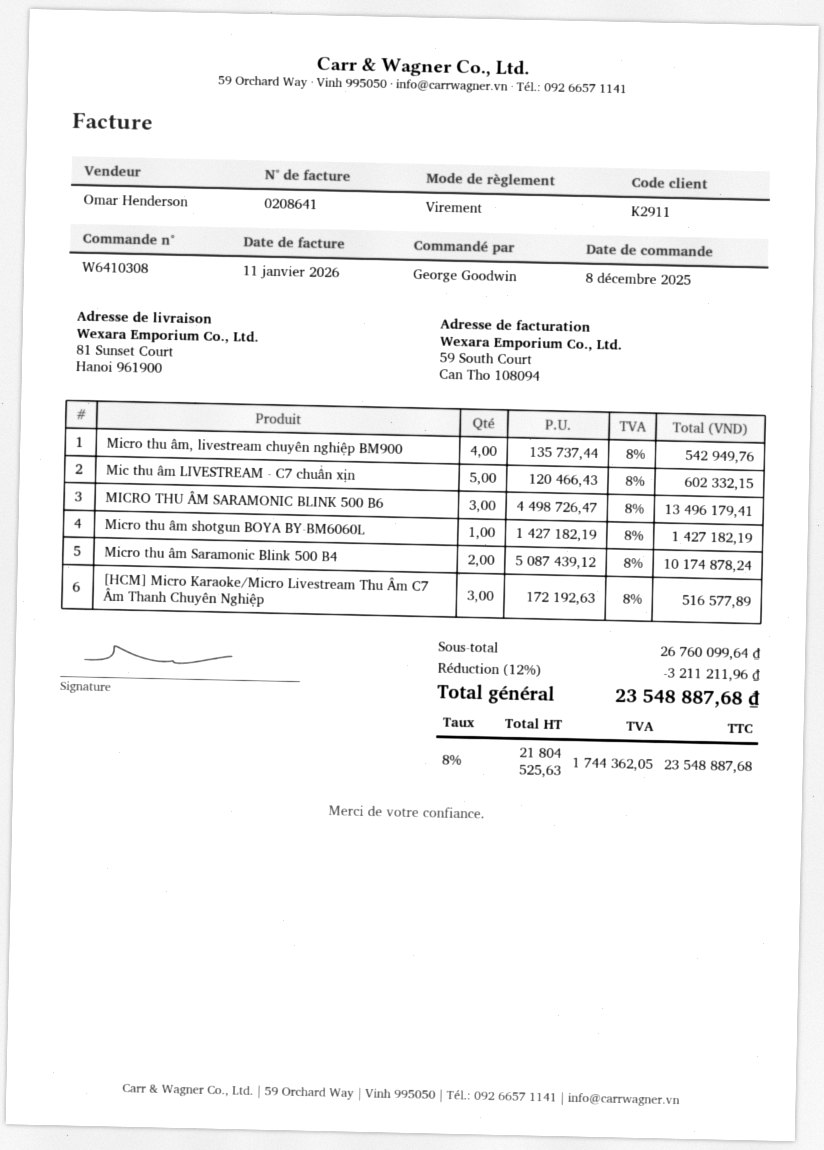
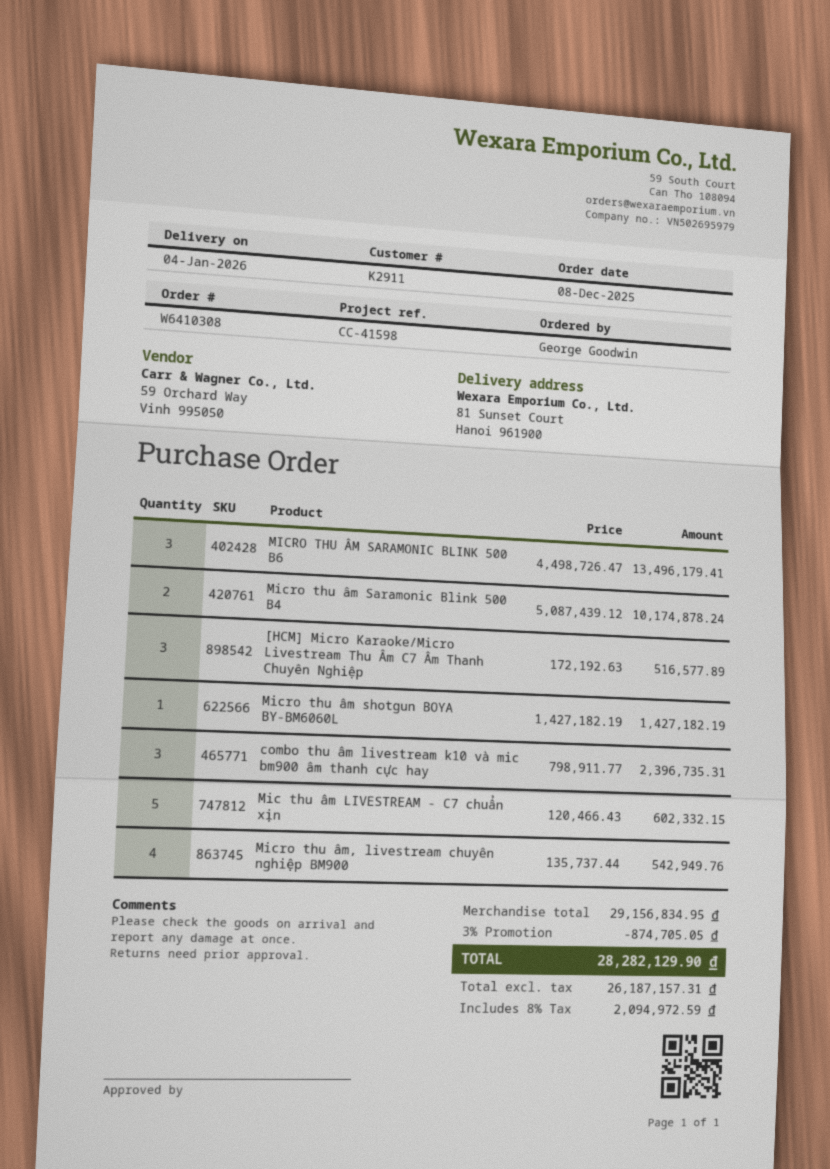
combo thu âm livestream k10 và mic bm900 âm thanh cực hay: none -> 3 x 798911.77 = 2396735.31
subtotal: 26760099.64 -> 29156834.95
discount: 12% = 3211211.96 -> 3% = 874705.05
net: 21804525.63 -> 26187157.31
tax: 8% = 1744362.05 -> 8% = 2094972.59
total: 23548887.68 -> 28282129.90

